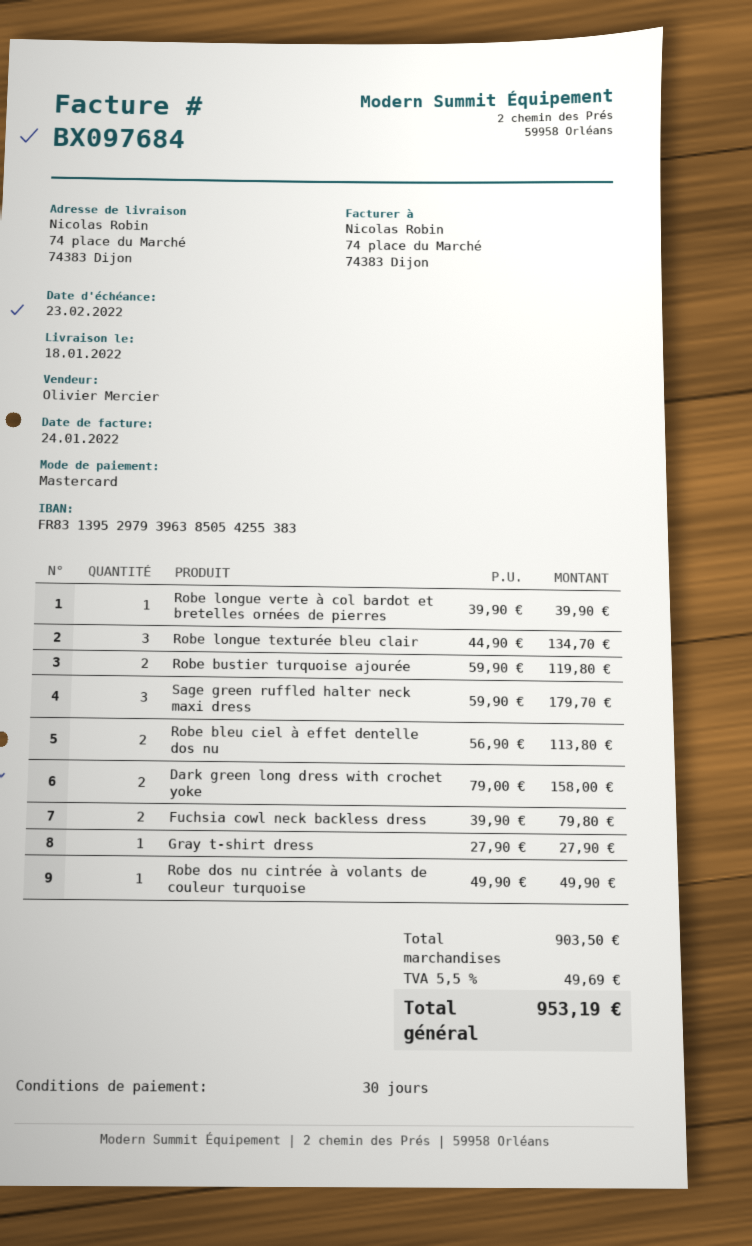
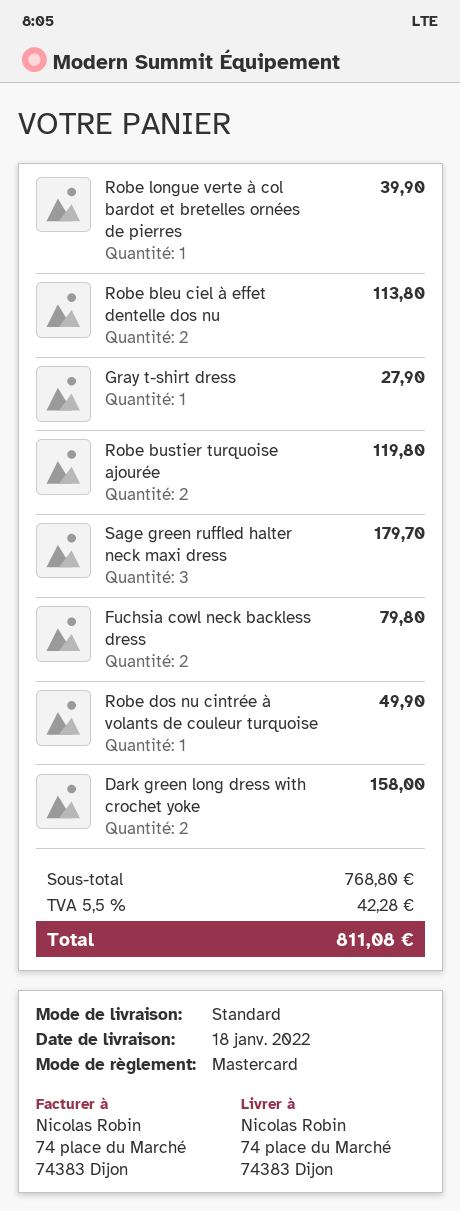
Robe longue texturée bleu clair: 3 for 134.70 -> none
subtotal: 903.50 -> 768.80
tax: 5.5% = 49.69 -> 5.5% = 42.28
total: 953.19 -> 811.08

